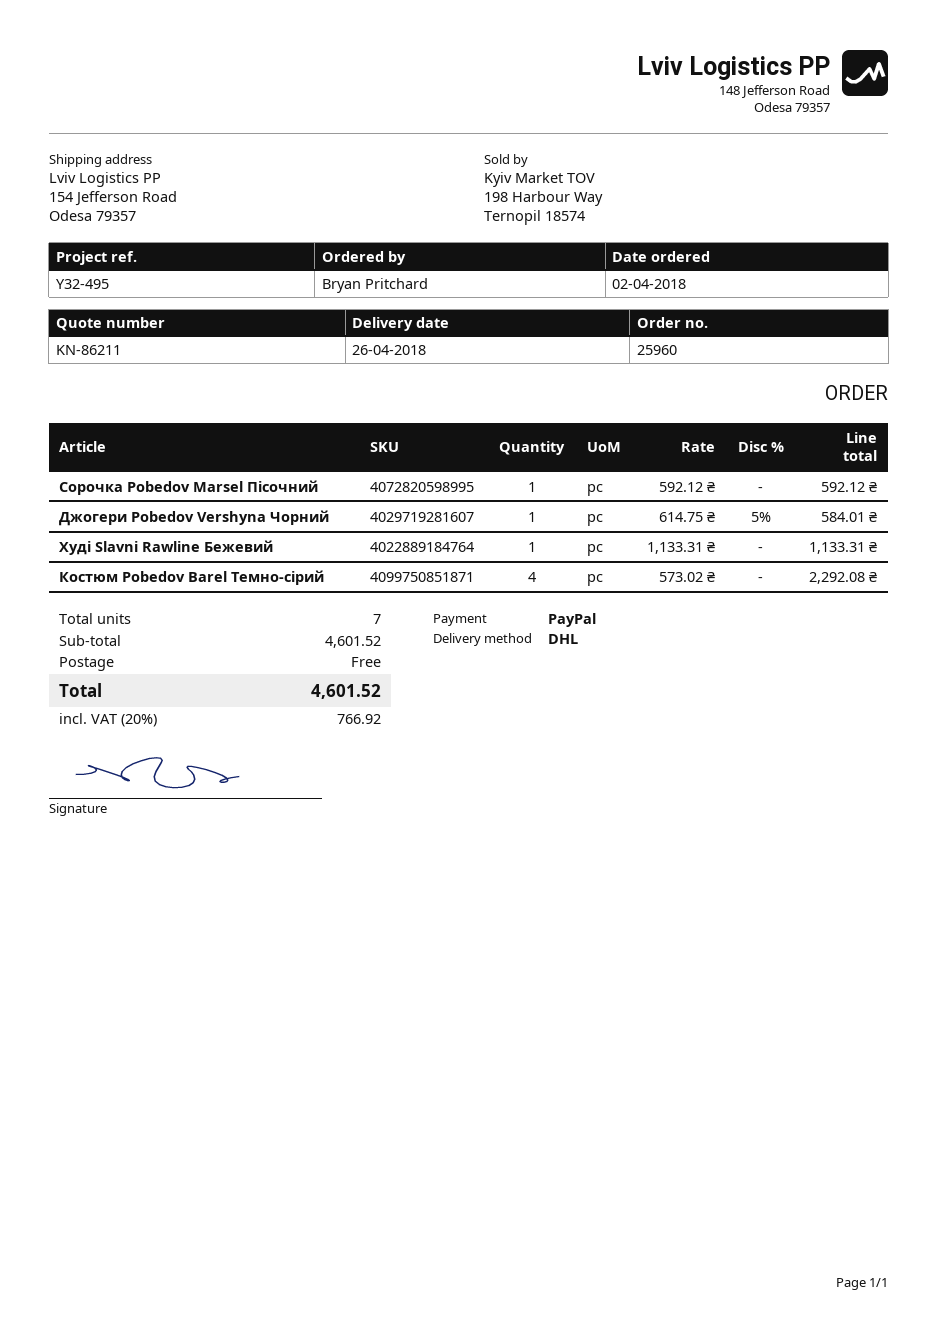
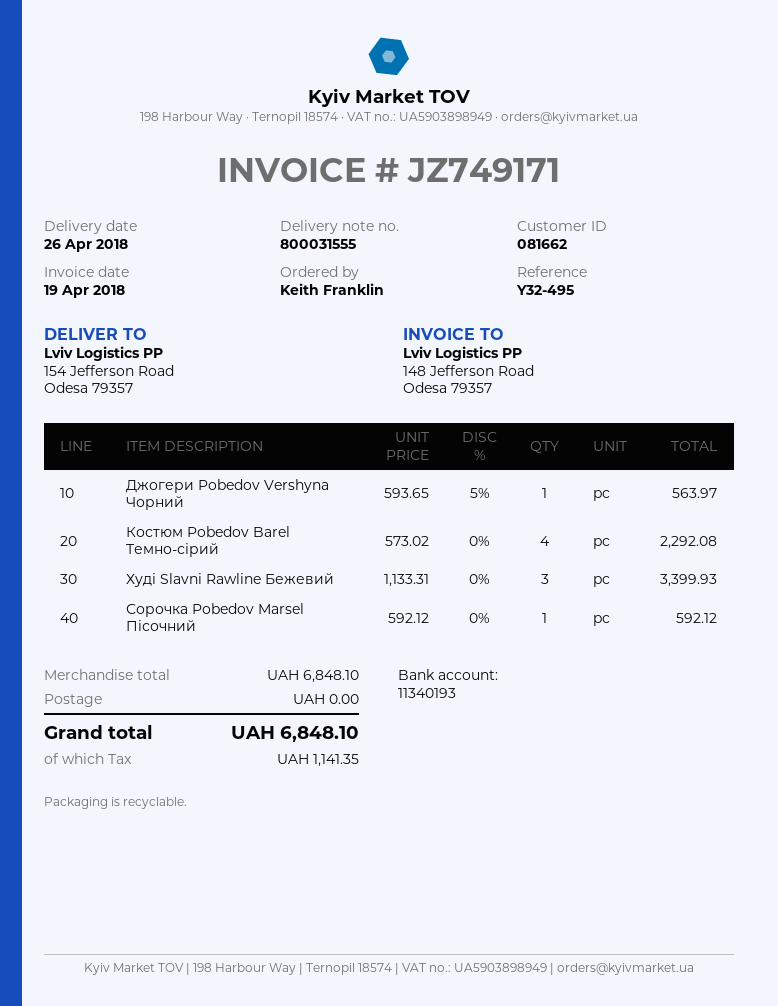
ordered by: Bryan Pritchard -> Keith Franklin
Джогери Pobedov Vershyna Чорний: 1 x 614.75 - 5% = 584.01 -> 1 x 593.65 - 5% = 563.97
Худі Slavni Rawline Бежевий: 1 x 1133.31 = 1133.31 -> 3 x 1133.31 = 3399.93
subtotal: 4601.52 -> 6848.10
tax: 766.92 -> 1141.35
total: 4601.52 -> 6848.10

